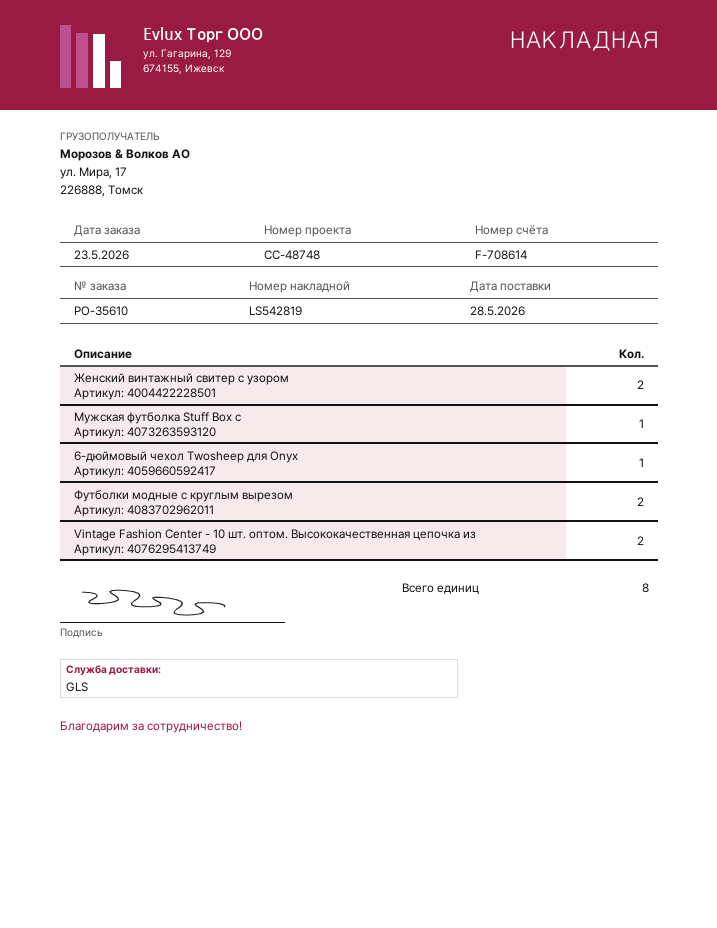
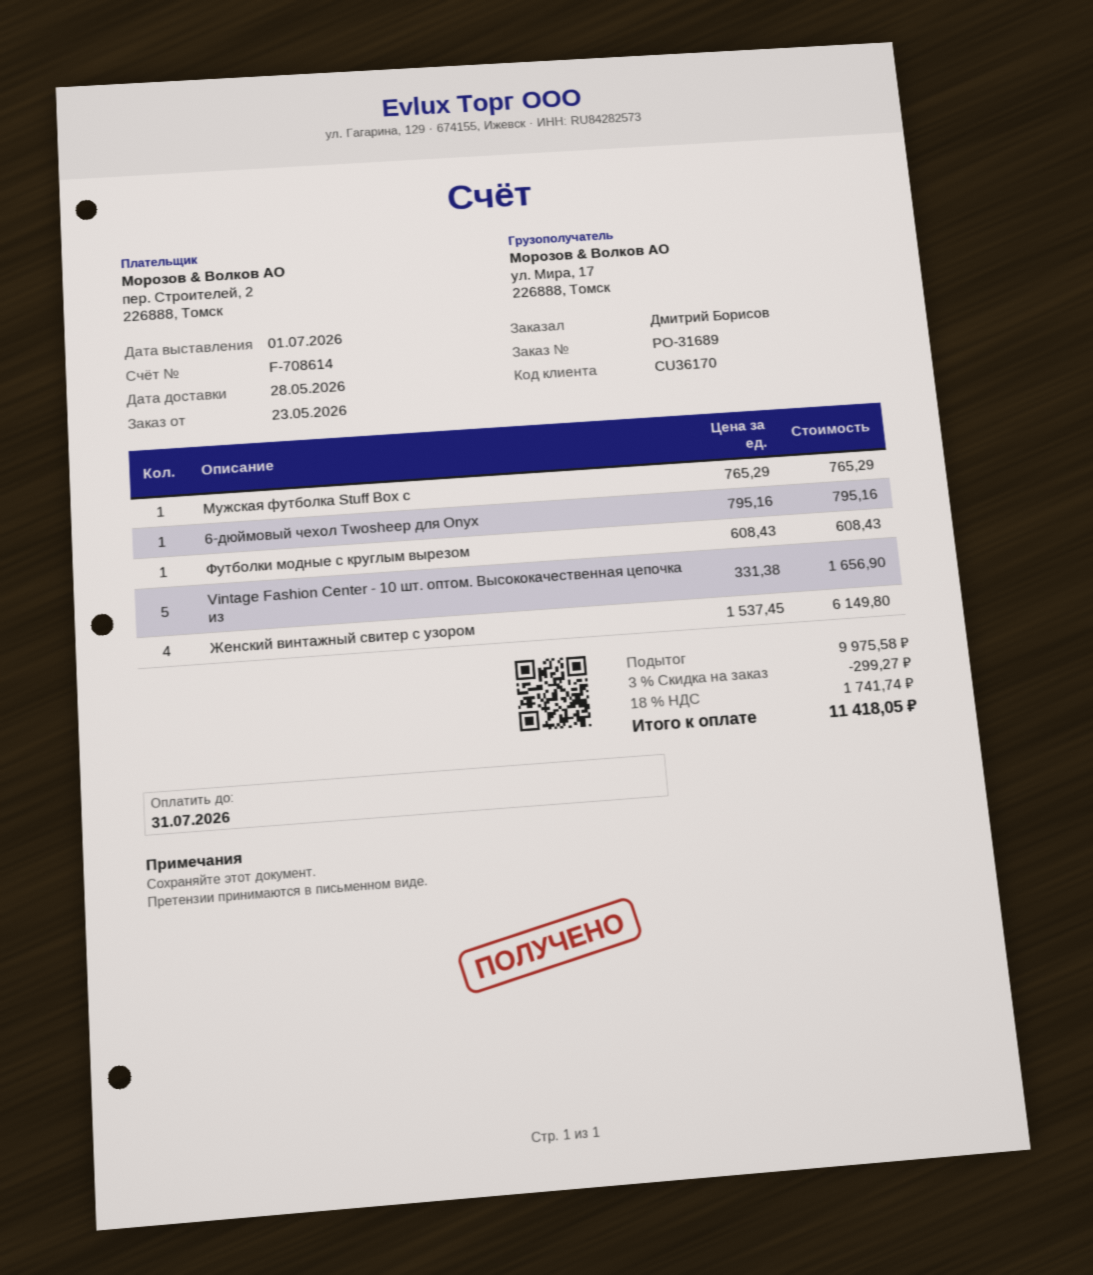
order number: PO-35610 -> PO-31689
Женский винтажный свитер с узором: 2 -> 4
Футболки модные с круглым вырезом: 2 -> 1
Vintage Fashion Center - 10 шт. оптом. Высококачественная цепочка из: 2 -> 5

